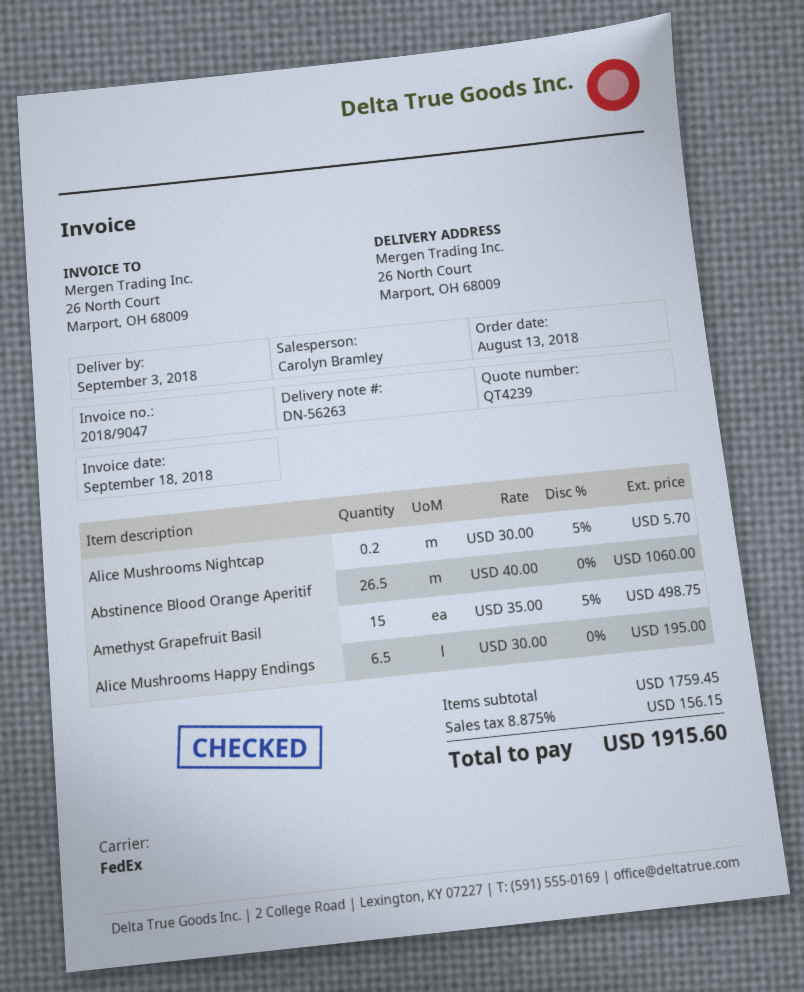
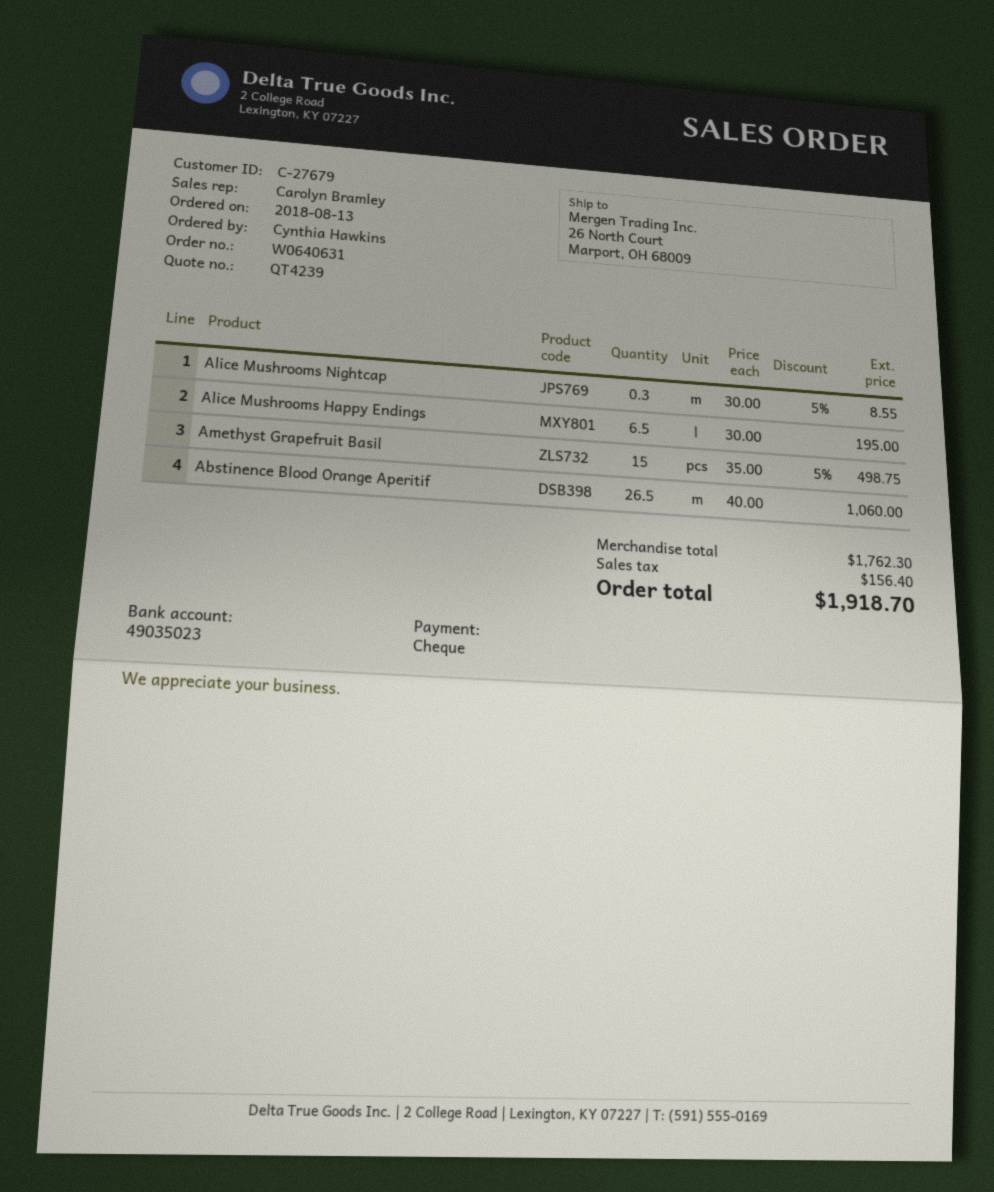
Alice Mushrooms Nightcap: 0.2 x 30.00 - 5% = 5.70 -> 0.3 x 30.00 - 5% = 8.55
subtotal: 1759.45 -> 1762.30
tax: 156.15 -> 156.40
total: 1915.60 -> 1918.70

